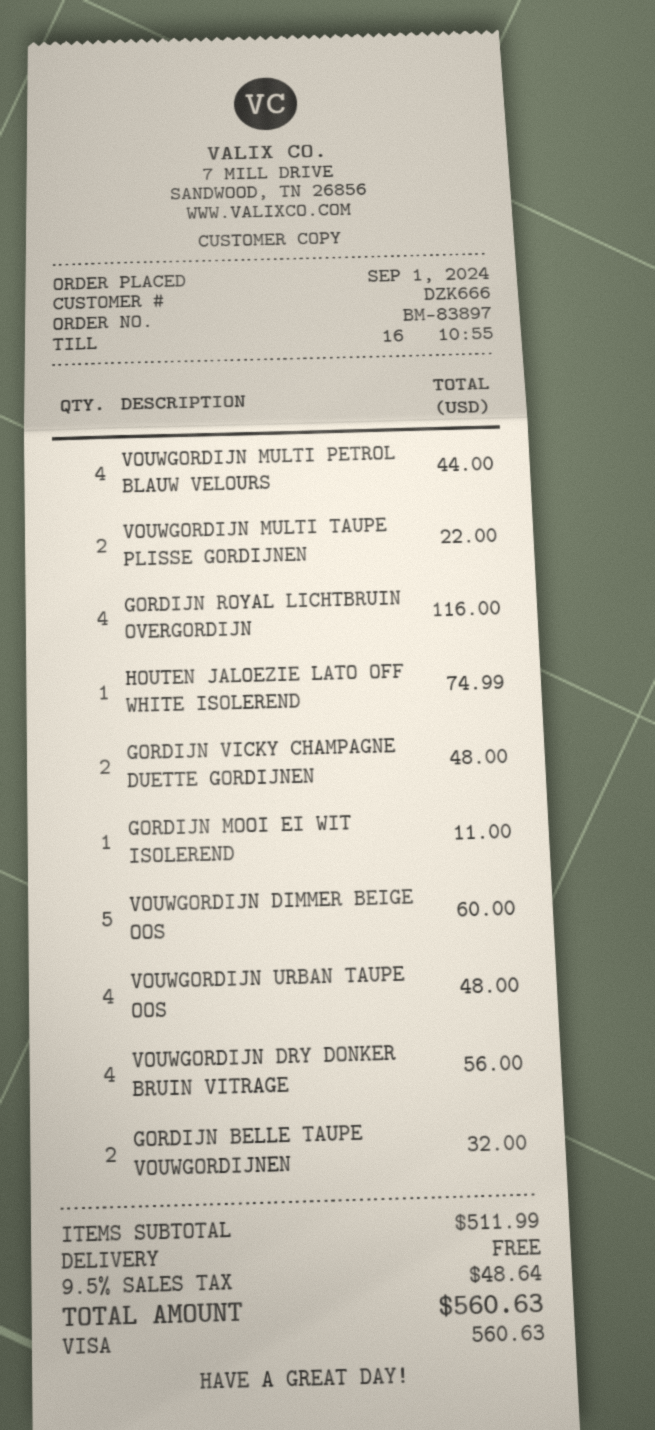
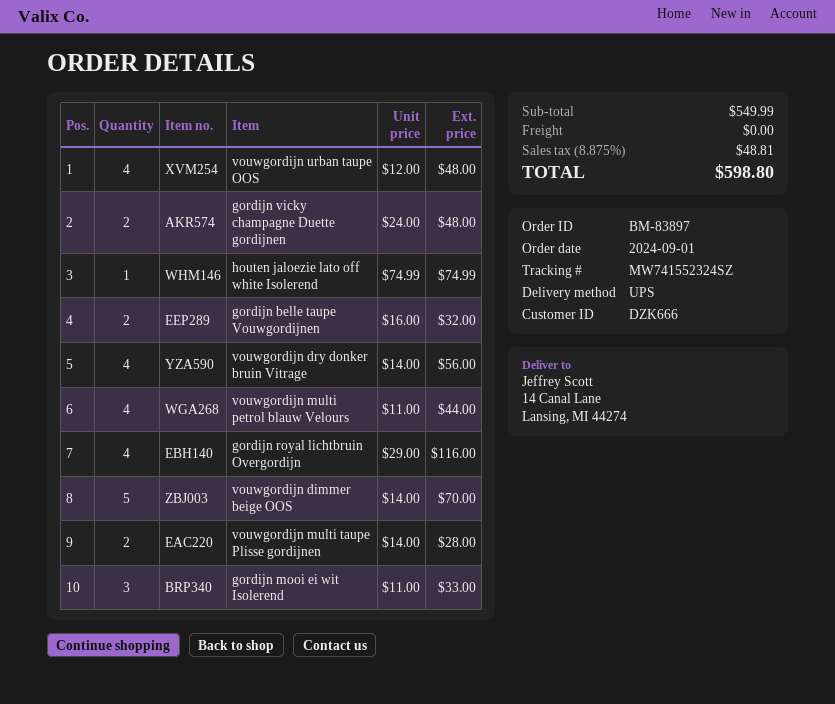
VOUWGORDIJN MULTI TAUPE PLISSE GORDIJNEN: 2 for 22.00 -> 2 for 28.00
GORDIJN MOOI EI WIT ISOLEREND: 1 for 11.00 -> 3 for 33.00
VOUWGORDIJN DIMMER BEIGE OOS: 5 for 60.00 -> 5 for 70.00
subtotal: 511.99 -> 549.99
tax: 9.5% = 48.64 -> 8.875% = 48.81
total: 560.63 -> 598.80

